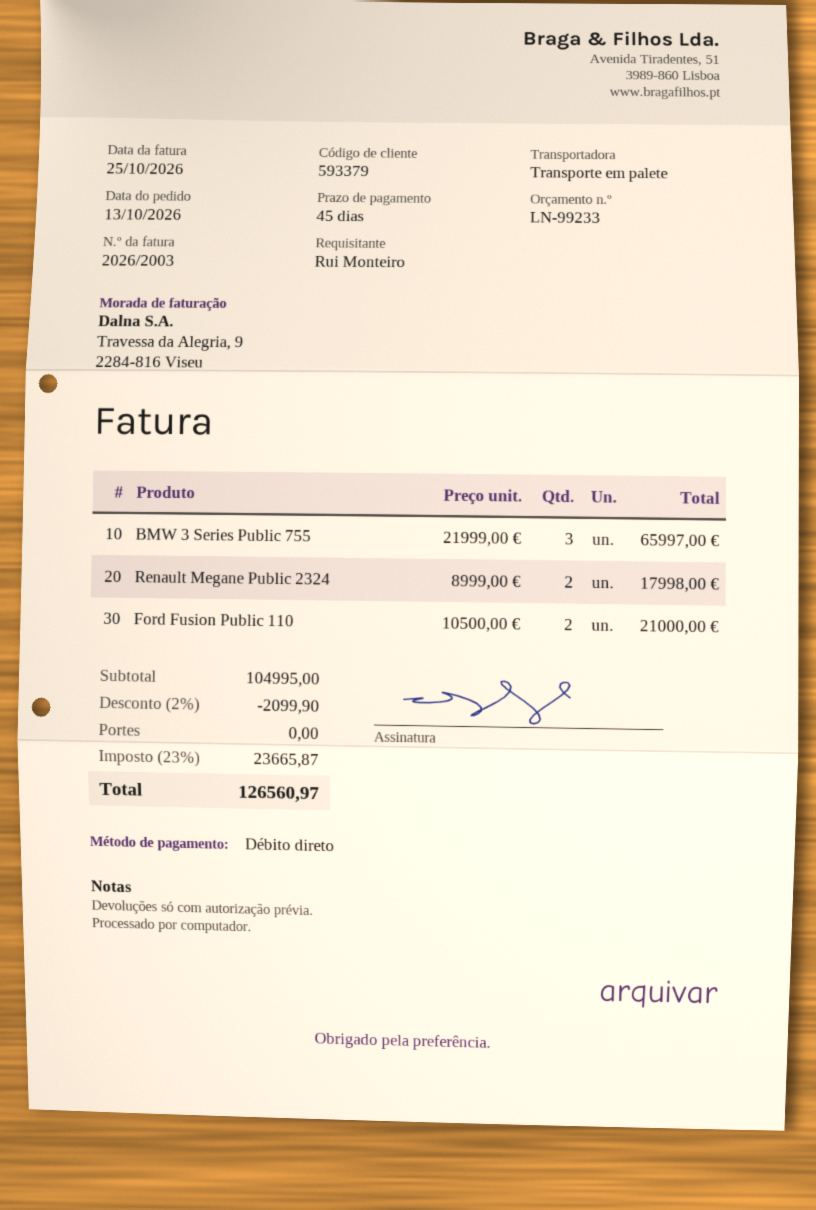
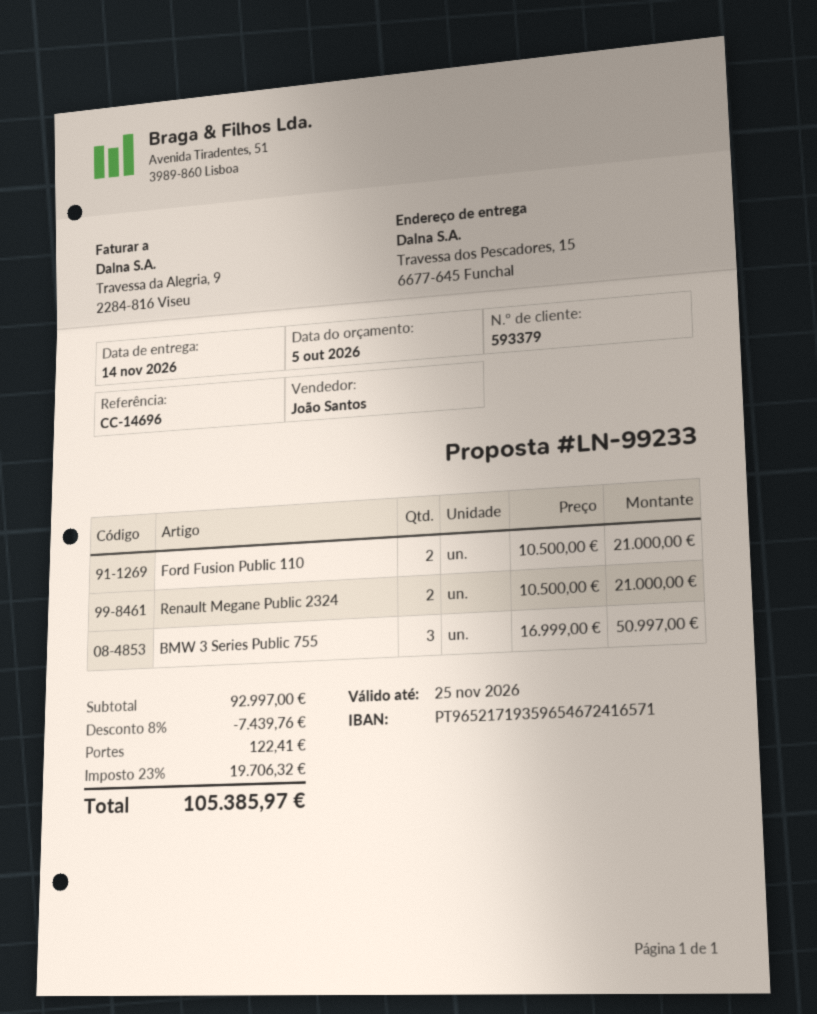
BMW 3 Series Public 755: 3 x 21999.00 = 65997.00 -> 3 x 16999.00 = 50997.00
Renault Megane Public 2324: 2 x 8999.00 = 17998.00 -> 2 x 10500.00 = 21000.00
subtotal: 104995.00 -> 92997.00
discount: 2% = 2099.90 -> 8% = 7439.76
shipping: 0.00 -> 122.41
tax: 23% = 23665.87 -> 23% = 19706.32
total: 126560.97 -> 105385.97

